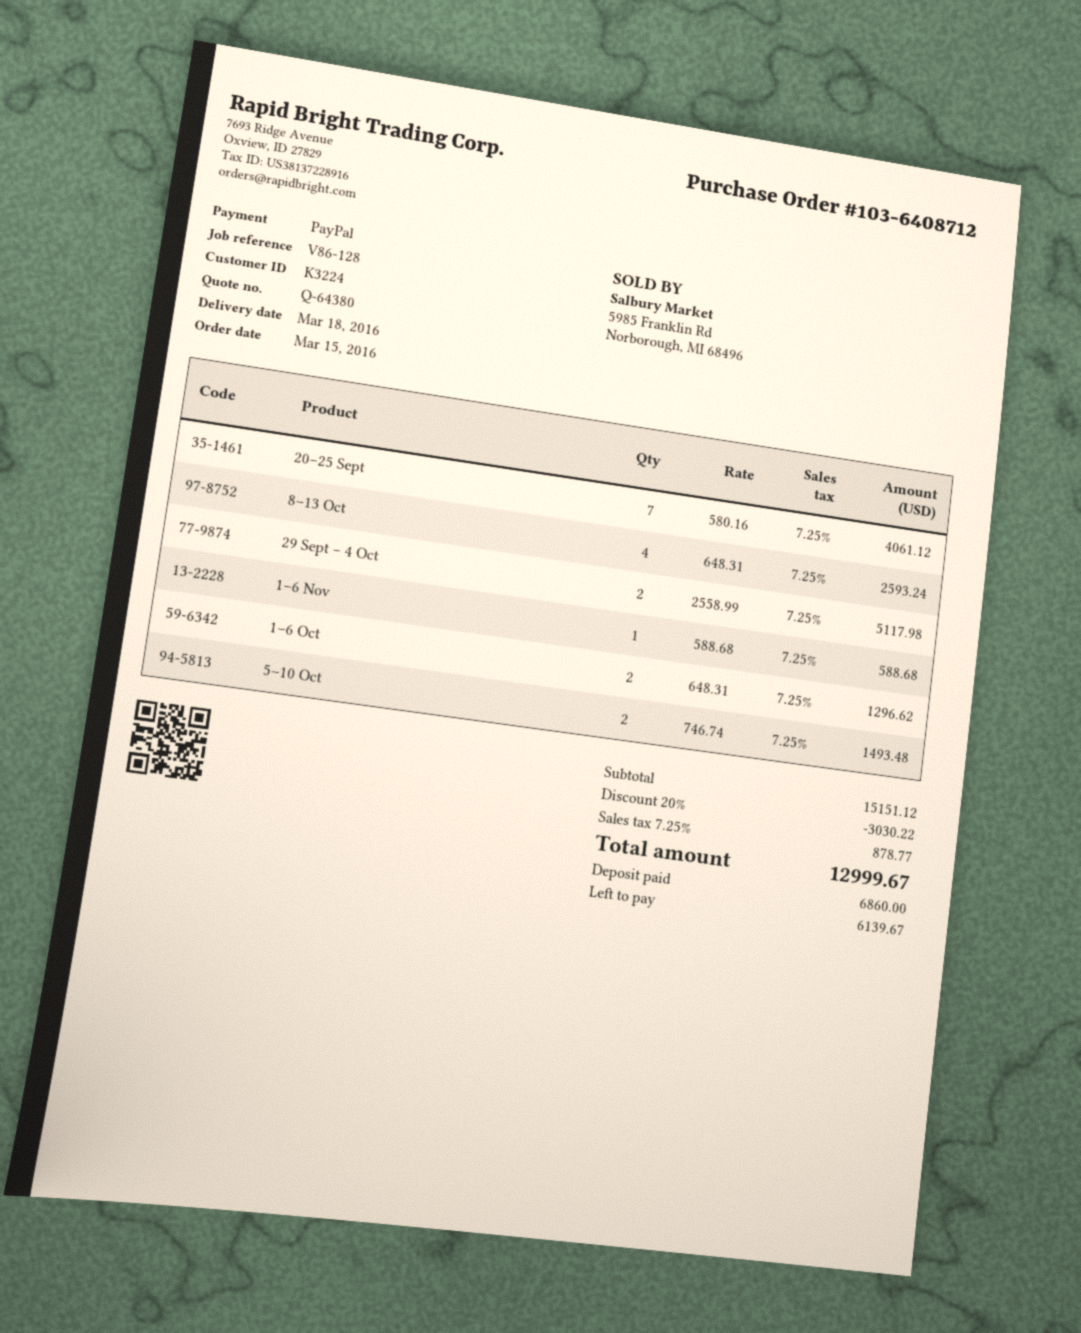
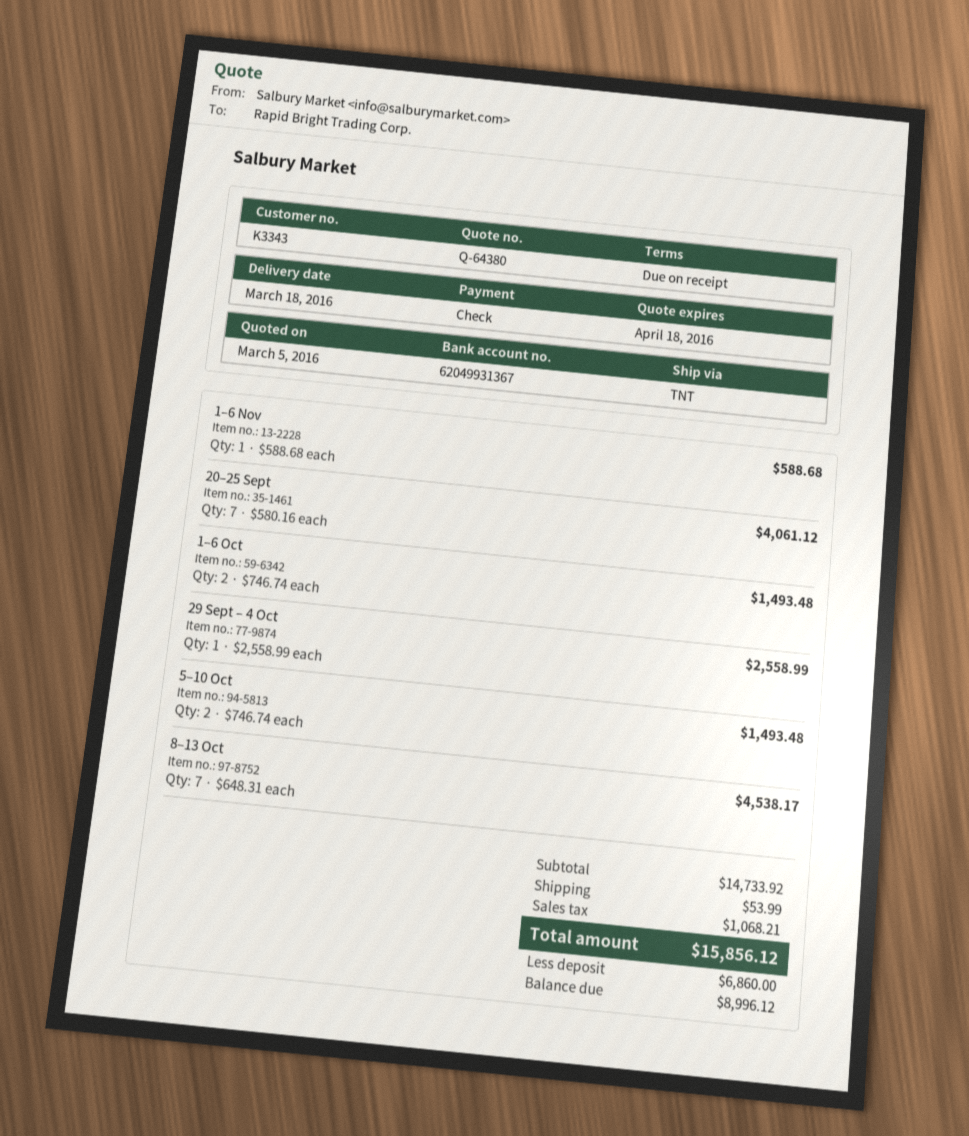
customer number: K3224 -> K3343
payment method: PayPal -> cheque
8–13 Oct: 4 x 648.31 = 2593.24 -> 7 x 648.31 = 4538.17
29 Sept – 4 Oct: 2 x 2558.99 = 5117.98 -> 1 x 2558.99 = 2558.99
1–6 Oct: 2 x 648.31 = 1296.62 -> 2 x 746.74 = 1493.48
subtotal: 15151.12 -> 14733.92
discount: 20% = 3030.22 -> none
shipping: none -> 53.99
tax: 878.77 -> 1068.21
total: 12999.67 -> 15856.12
balance: 6139.67 -> 8996.12

